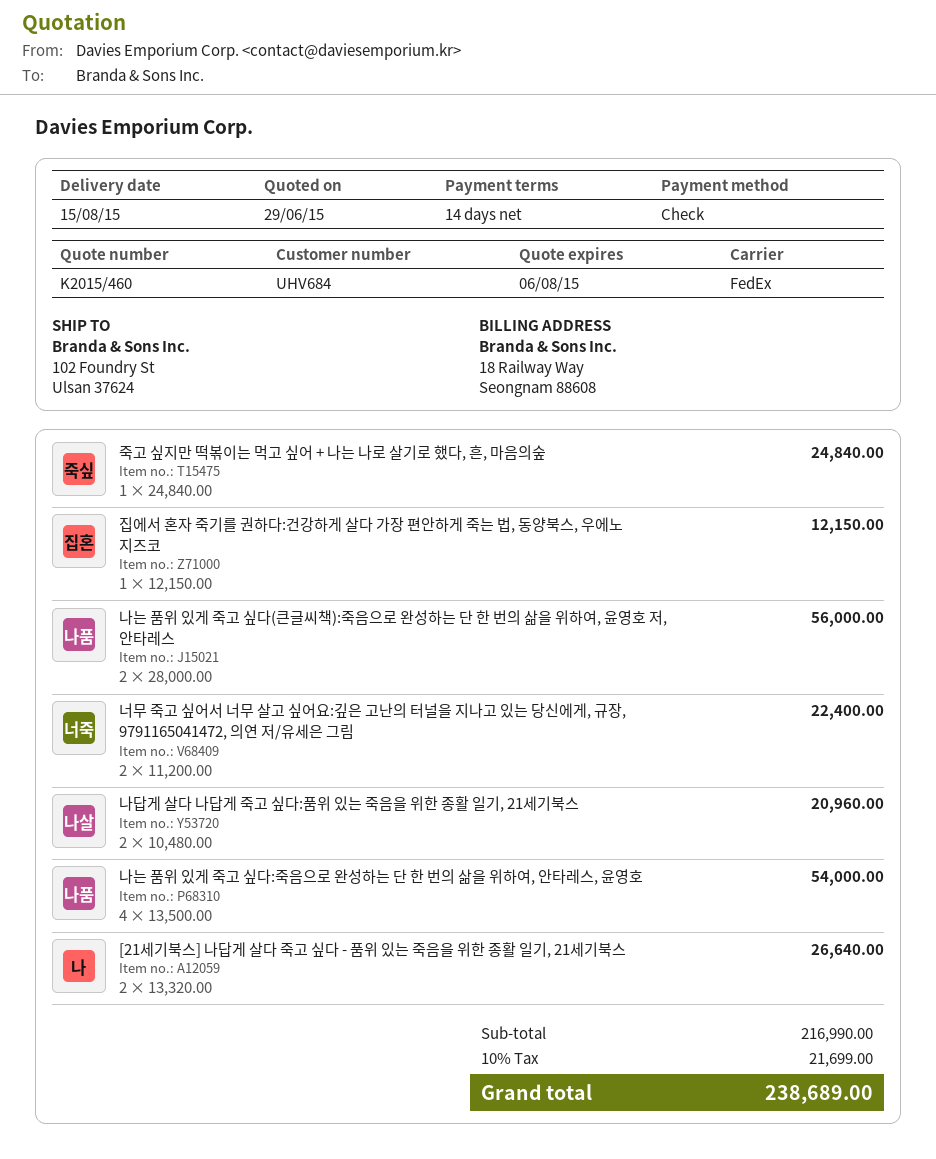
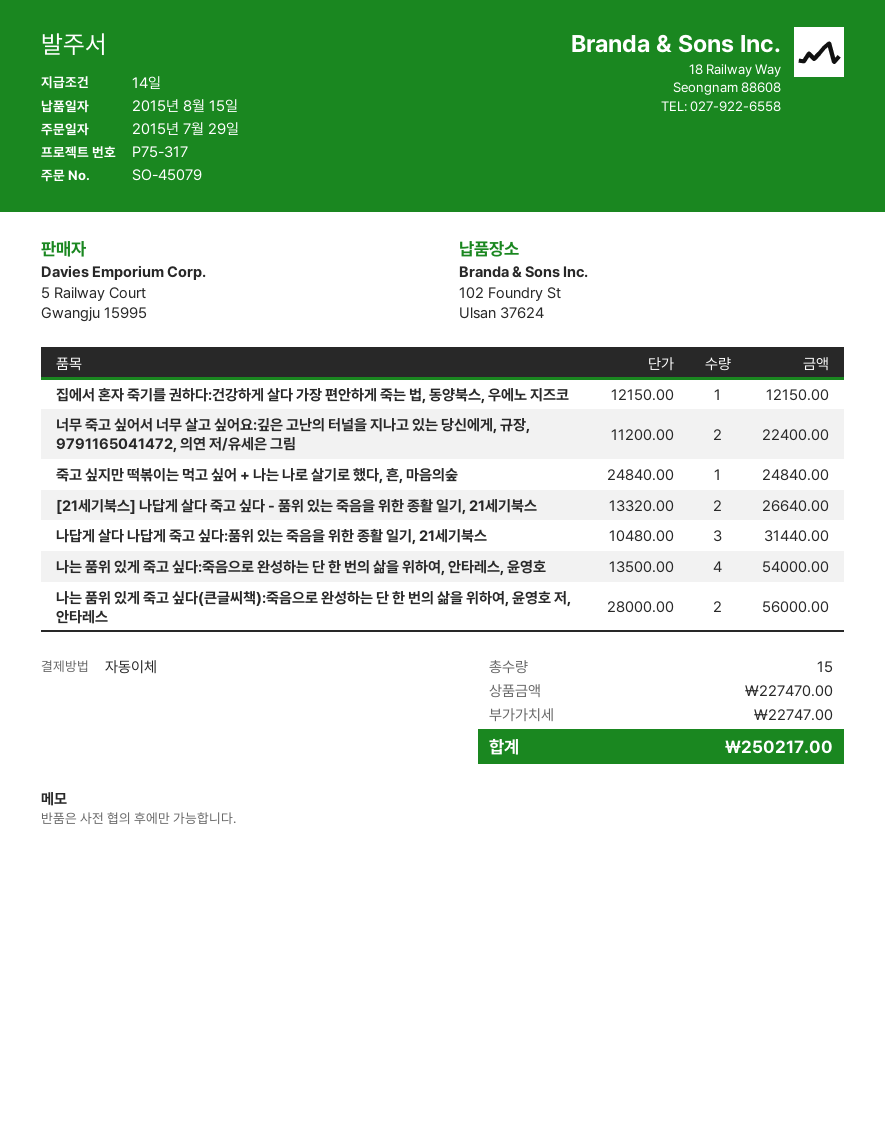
payment method: cheque -> direct debit
나답게 살다 나답게 죽고 싶다:품위 있는 죽음을 위한 종활 일기, 21세기북스: 2 x 10480.00 = 20960.00 -> 3 x 10480.00 = 31440.00
subtotal: 216990.00 -> 227470.00
tax: 21699.00 -> 22747.00
total: 238689.00 -> 250217.00

